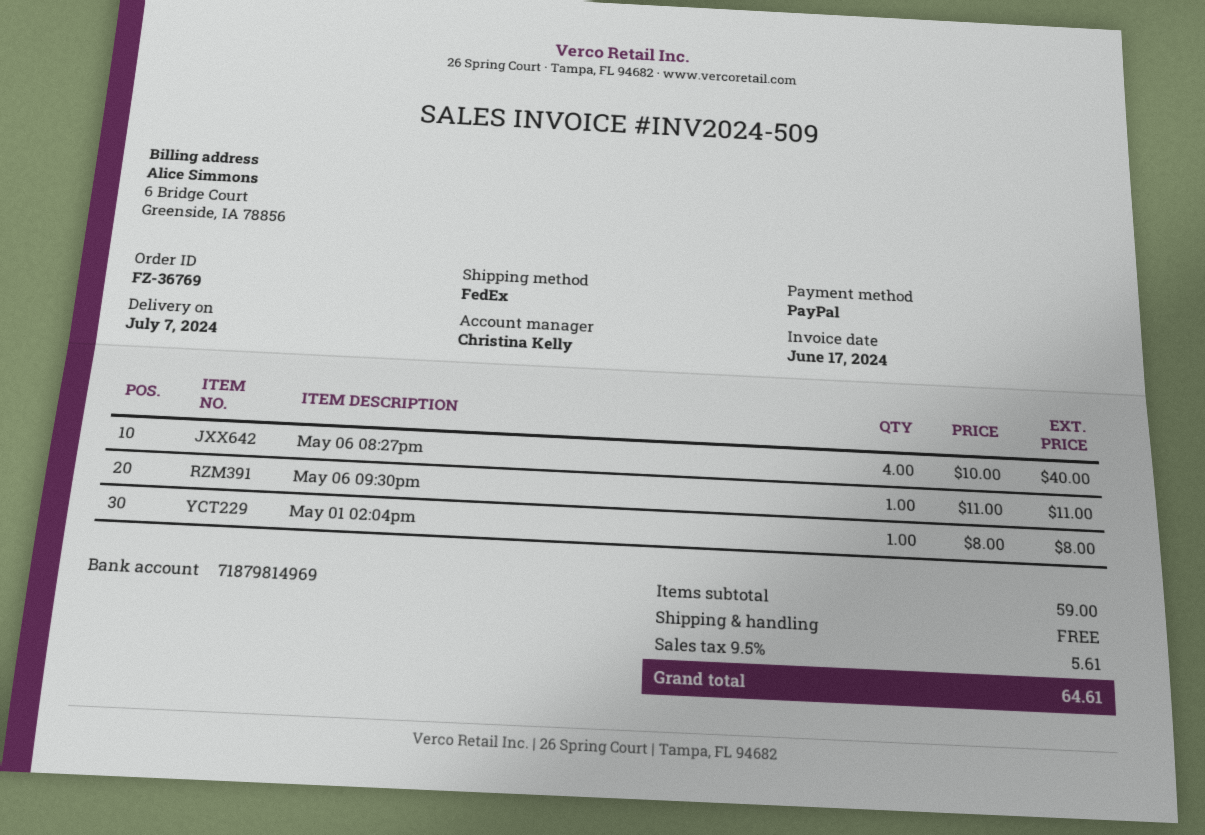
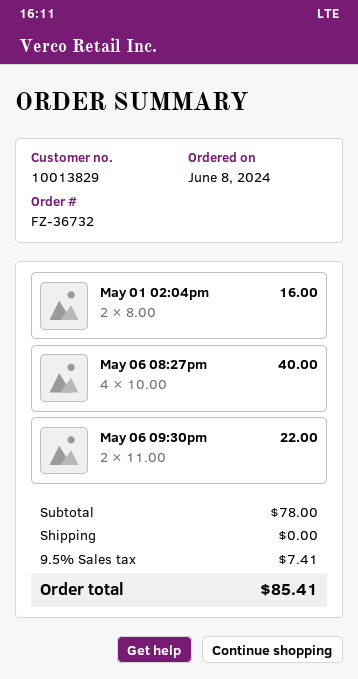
order number: FZ-36769 -> FZ-36732
May 06 09:30pm: 1 x 11.00 = 11.00 -> 2 x 11.00 = 22.00
May 01 02:04pm: 1 x 8.00 = 8.00 -> 2 x 8.00 = 16.00
subtotal: 59.00 -> 78.00
tax: 9.5% = 5.61 -> 9.5% = 7.41
total: 64.61 -> 85.41

